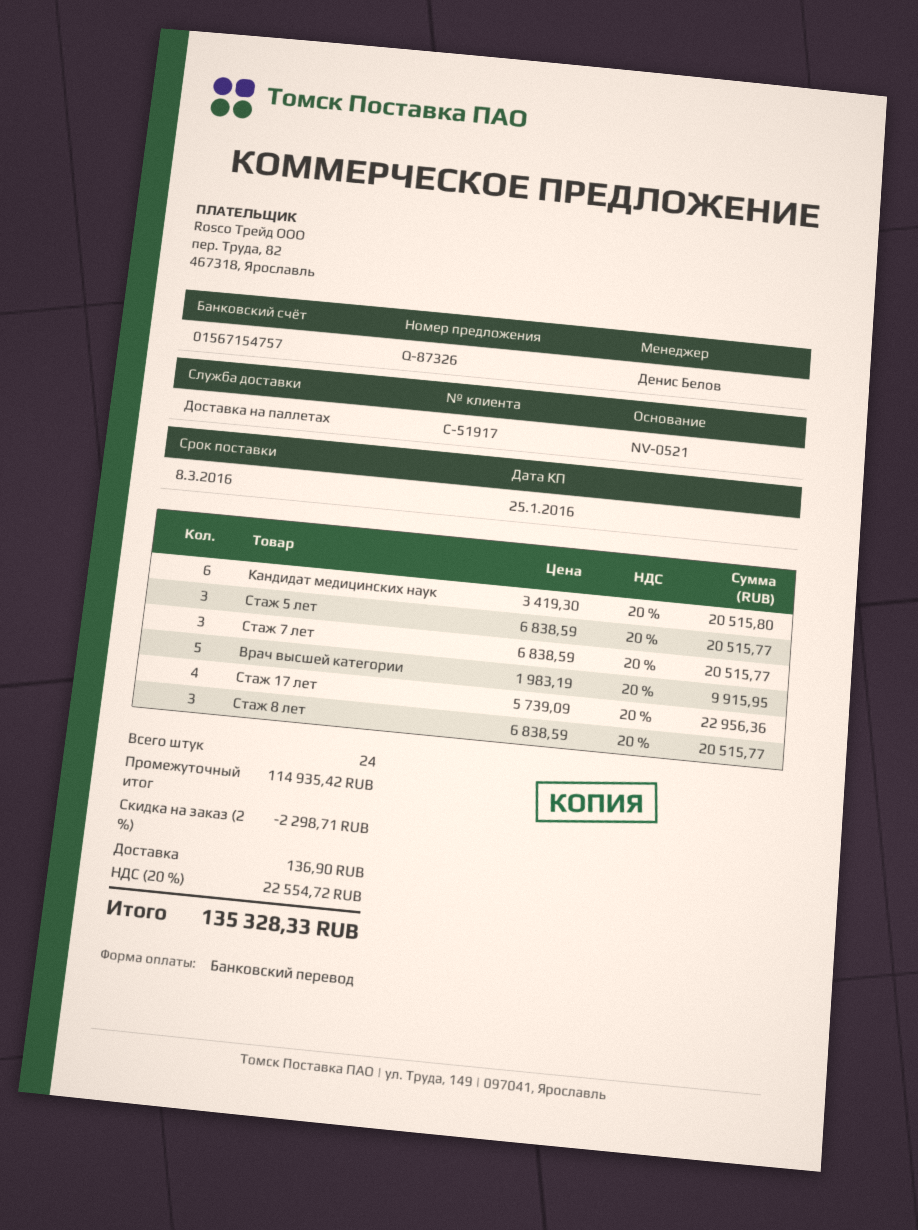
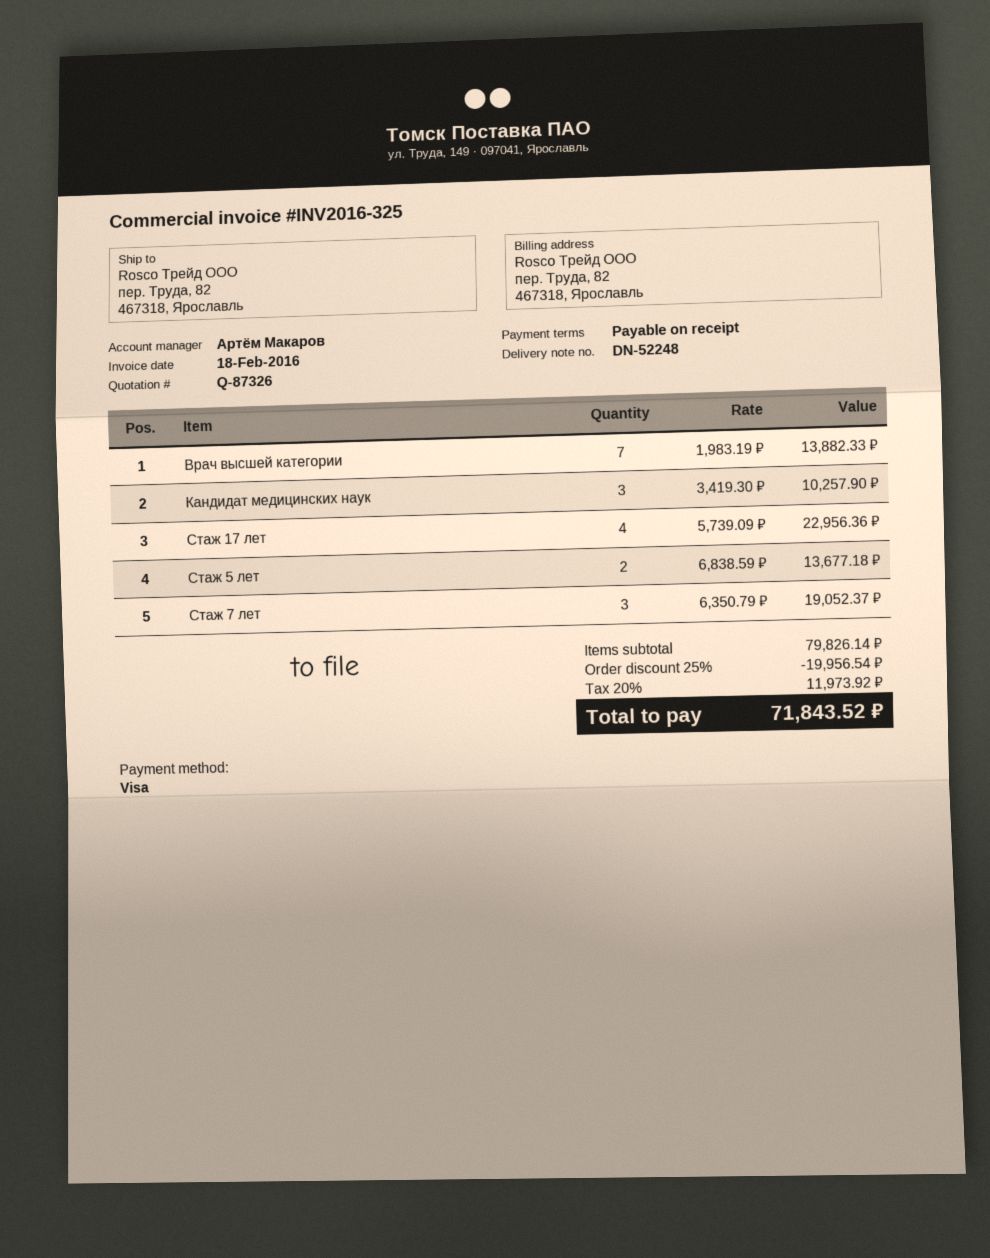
sales rep: Денис Белов -> Артём Макаров
payment method: bank transfer -> Visa
Кандидат медицинских наук: 6 x 3419.30 = 20515.80 -> 3 x 3419.30 = 10257.90
Стаж 5 лет: 3 x 6838.59 = 20515.77 -> 2 x 6838.59 = 13677.18
Стаж 7 лет: 3 x 6838.59 = 20515.77 -> 3 x 6350.79 = 19052.37
Врач высшей категории: 5 x 1983.19 = 9915.95 -> 7 x 1983.19 = 13882.33
Стаж 8 лет: 3 x 6838.59 = 20515.77 -> none
subtotal: 114935.42 -> 79826.14
discount: 2% = 2298.71 -> 25% = 19956.54
shipping: 136.90 -> none
tax: 20% = 22554.72 -> 20% = 11973.92
total: 135328.33 -> 71843.52

